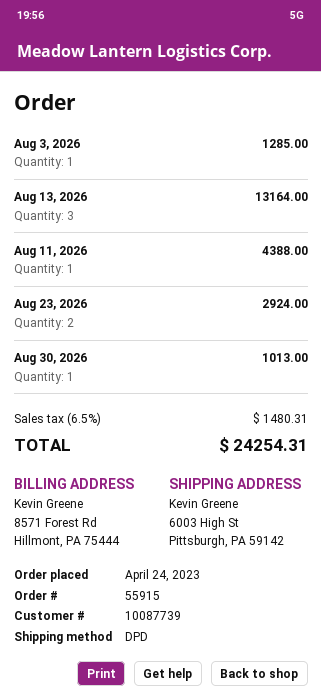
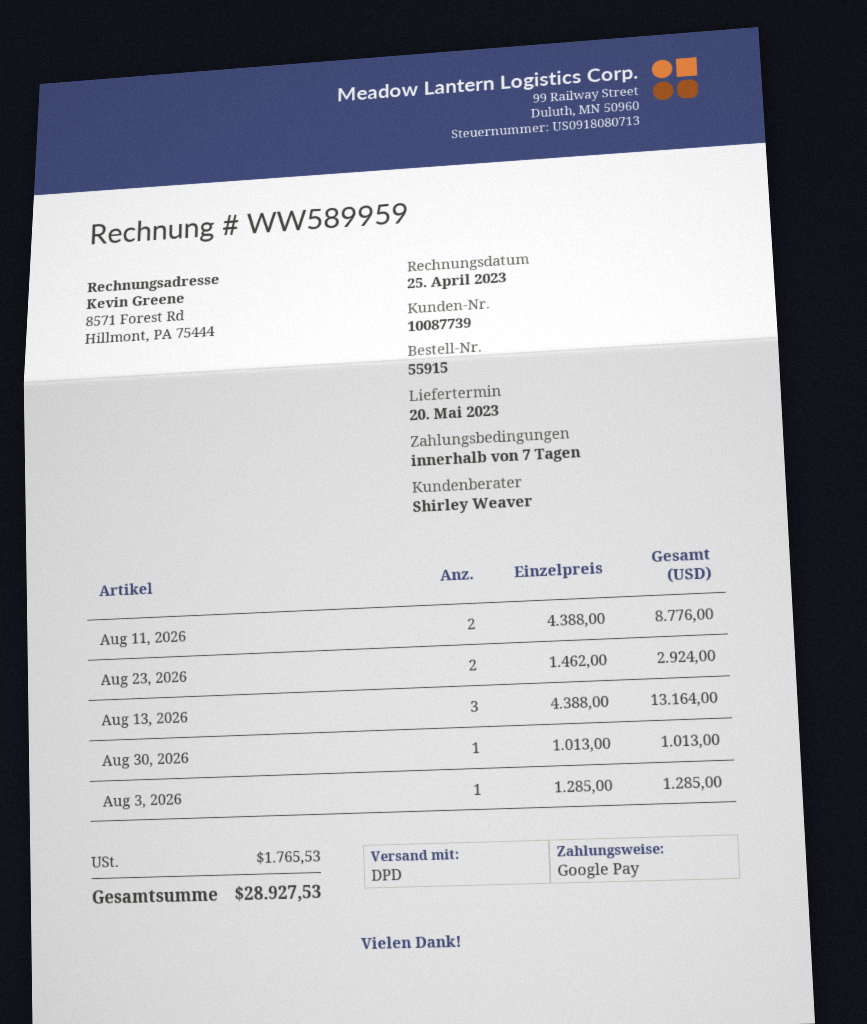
Aug 11, 2026: 1 for 4388.00 -> 2 for 8776.00
tax: 1480.31 -> 1765.53
total: 24254.31 -> 28927.53

